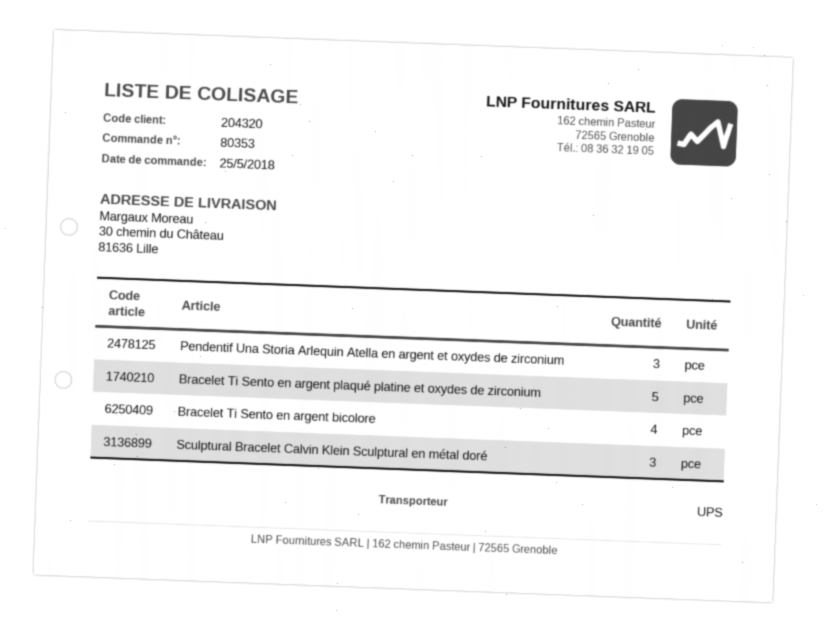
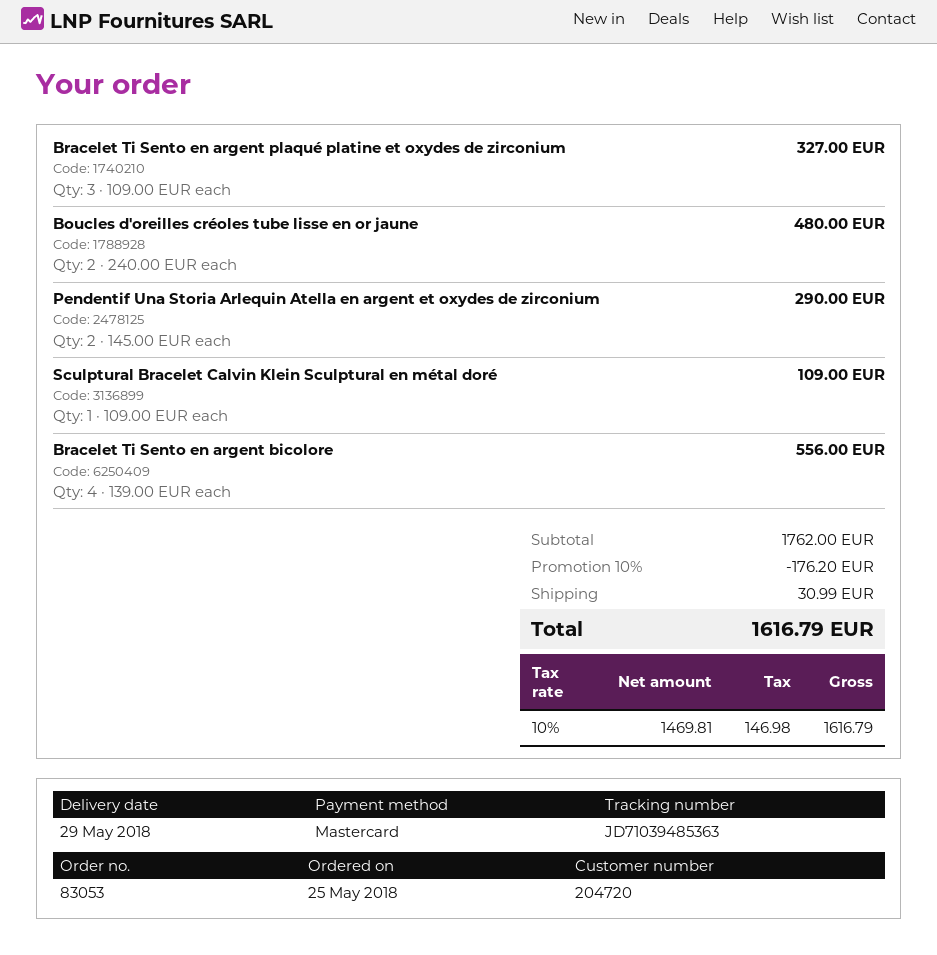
order number: 80353 -> 83053
customer number: 204320 -> 204720
Pendentif Una Storia Arlequin Atella en argent et oxydes de zirconium: 3 -> 2
Bracelet Ti Sento en argent plaqué platine et oxydes de zirconium: 5 -> 3
Sculptural Bracelet Calvin Klein Sculptural en métal doré: 3 -> 1
Boucles d'oreilles créoles tube lisse en or jaune: none -> 2

